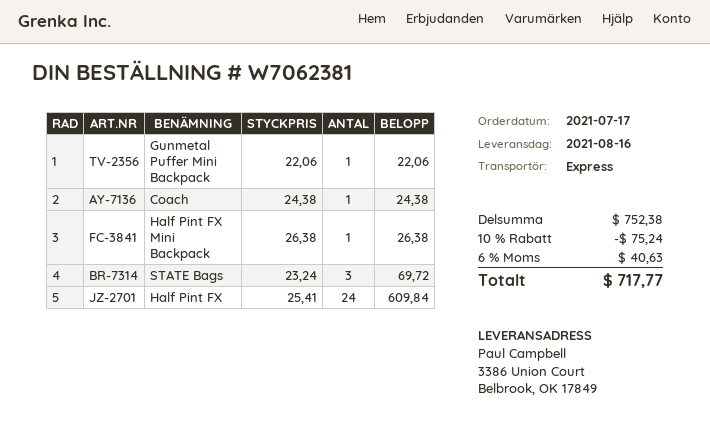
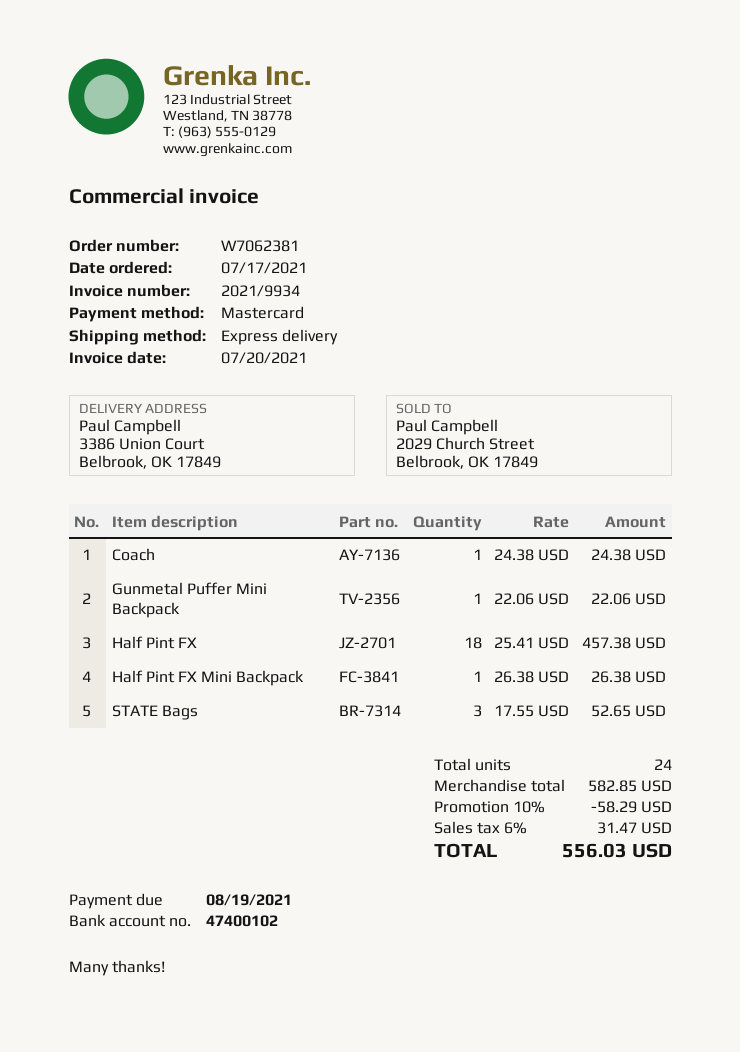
STATE Bags: 3 x 23.24 = 69.72 -> 3 x 17.55 = 52.65
Half Pint FX: 24 x 25.41 = 609.84 -> 18 x 25.41 = 457.38
subtotal: 752.38 -> 582.85
discount: 10% = 75.24 -> 10% = 58.29
tax: 6% = 40.63 -> 6% = 31.47
total: 717.77 -> 556.03

